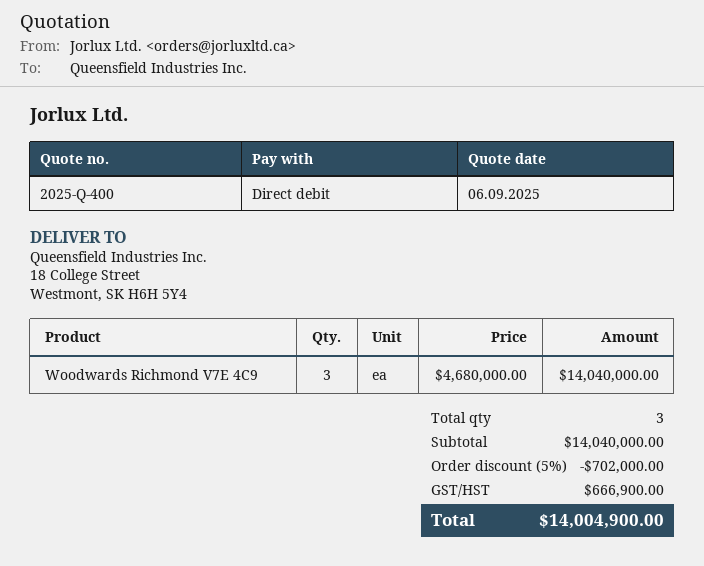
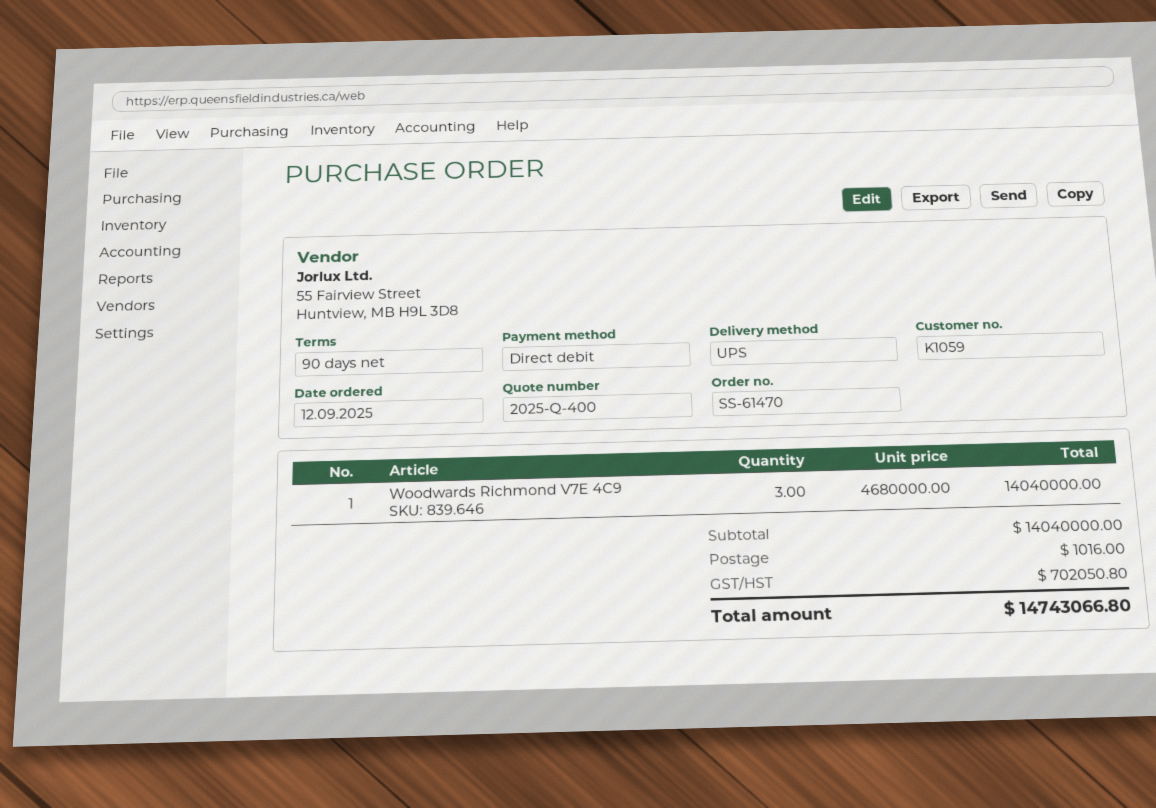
discount: 5% = 702000.00 -> none
shipping: none -> 1016.00
tax: 666900.00 -> 702050.80
total: 14004900.00 -> 14743066.80

